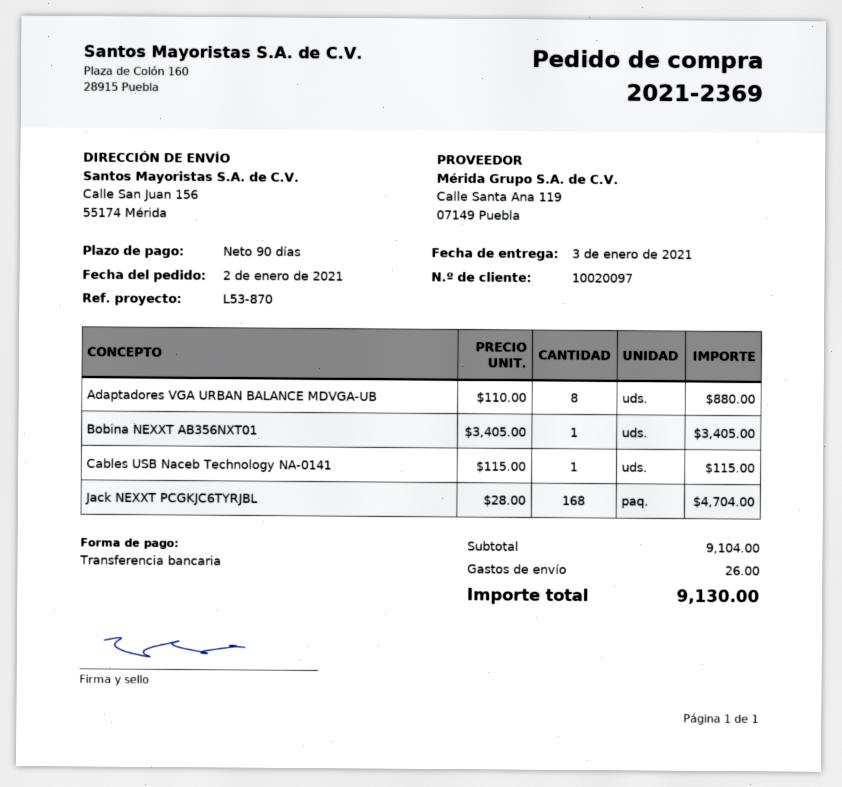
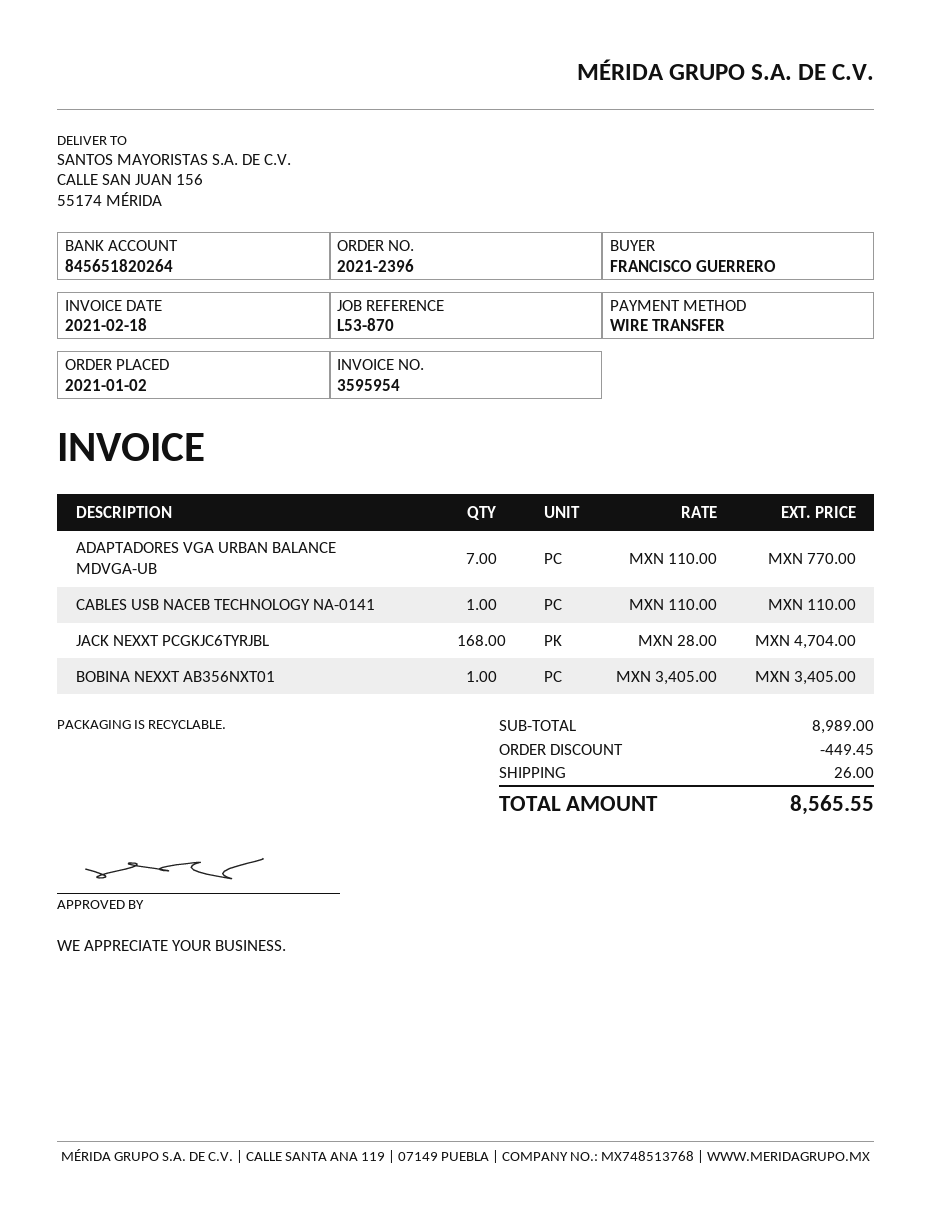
order number: 2021-2369 -> 2021-2396
Adaptadores VGA URBAN BALANCE MDVGA-UB: 8 x 110.00 = 880.00 -> 7 x 110.00 = 770.00
Cables USB Naceb Technology NA-0141: 1 x 115.00 = 115.00 -> 1 x 110.00 = 110.00
subtotal: 9104.00 -> 8989.00
discount: none -> 449.45
total: 9130.00 -> 8565.55

